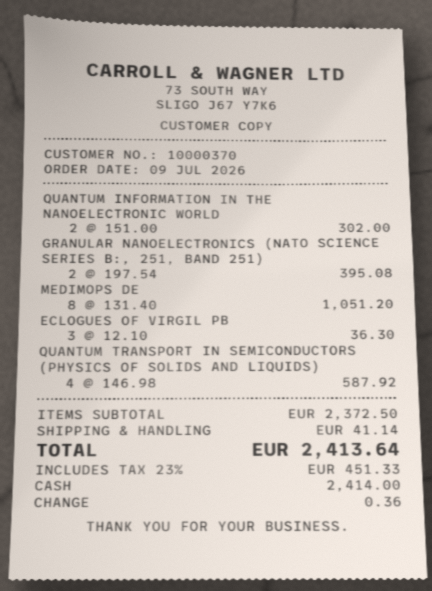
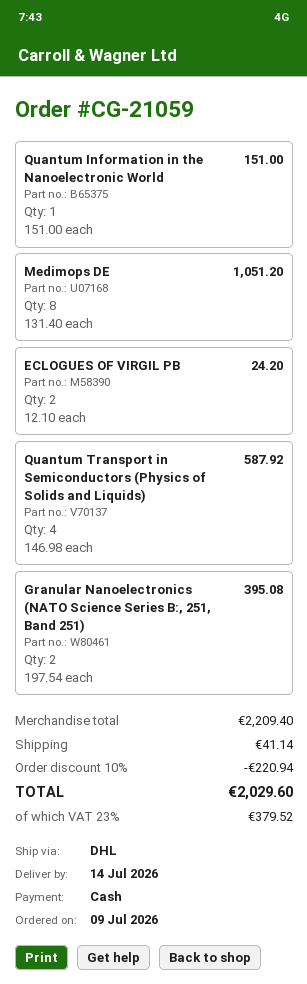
QUANTUM INFORMATION IN THE NANOELECTRONIC WORLD: 2 x 151.00 = 302.00 -> 1 x 151.00 = 151.00
ECLOGUES OF VIRGIL PB: 3 x 12.10 = 36.30 -> 2 x 12.10 = 24.20
subtotal: 2372.50 -> 2209.40
discount: none -> 10% = 220.94
tax: 23% = 451.33 -> 23% = 379.52
total: 2413.64 -> 2029.60

